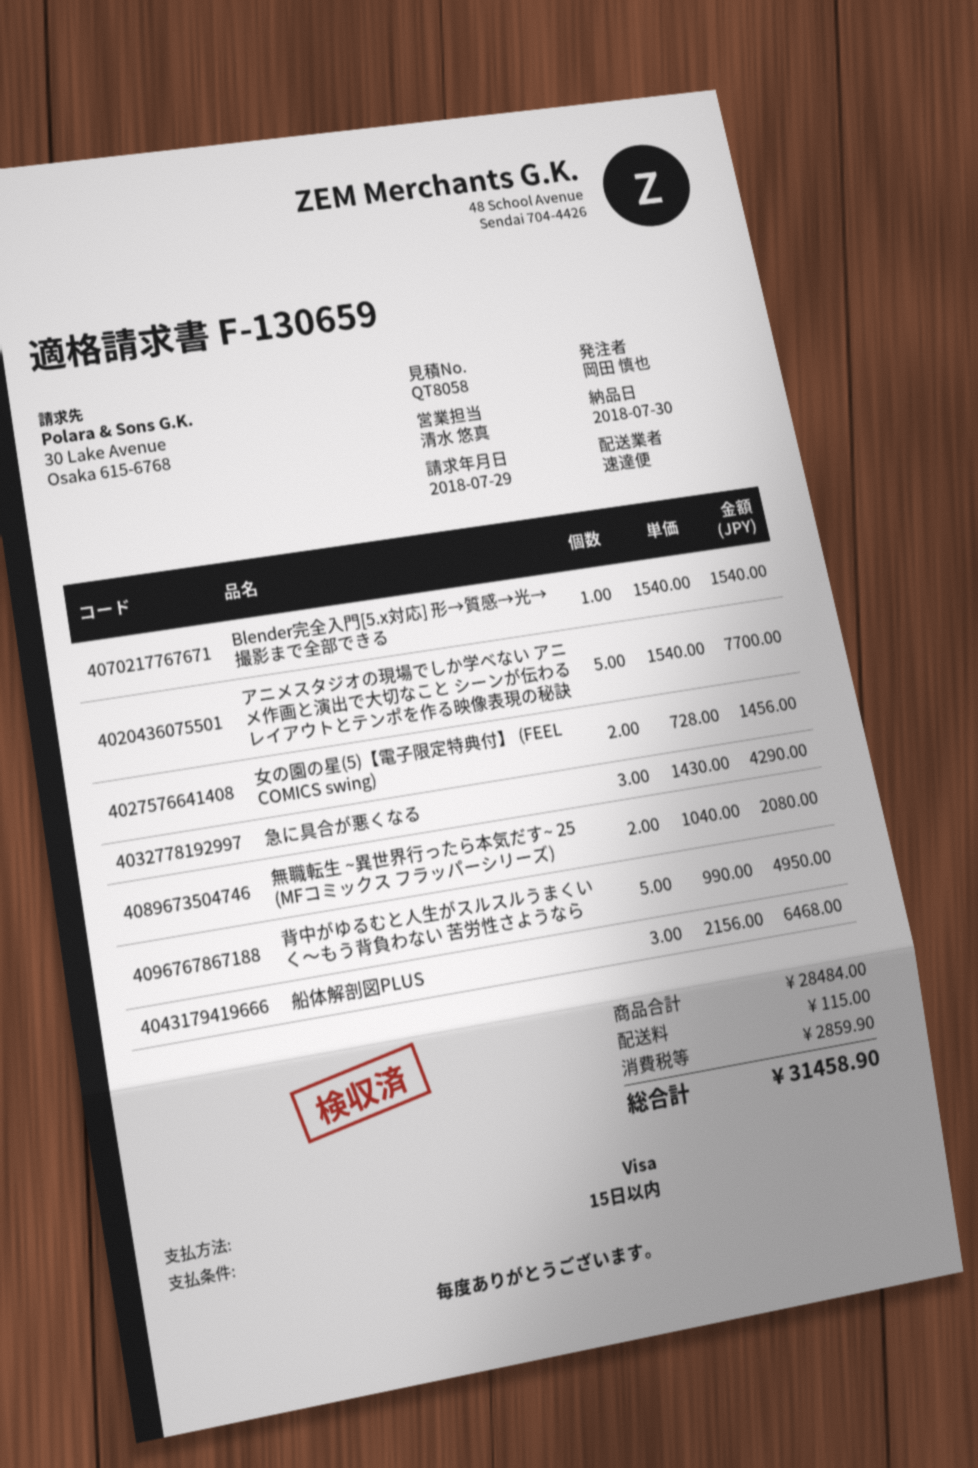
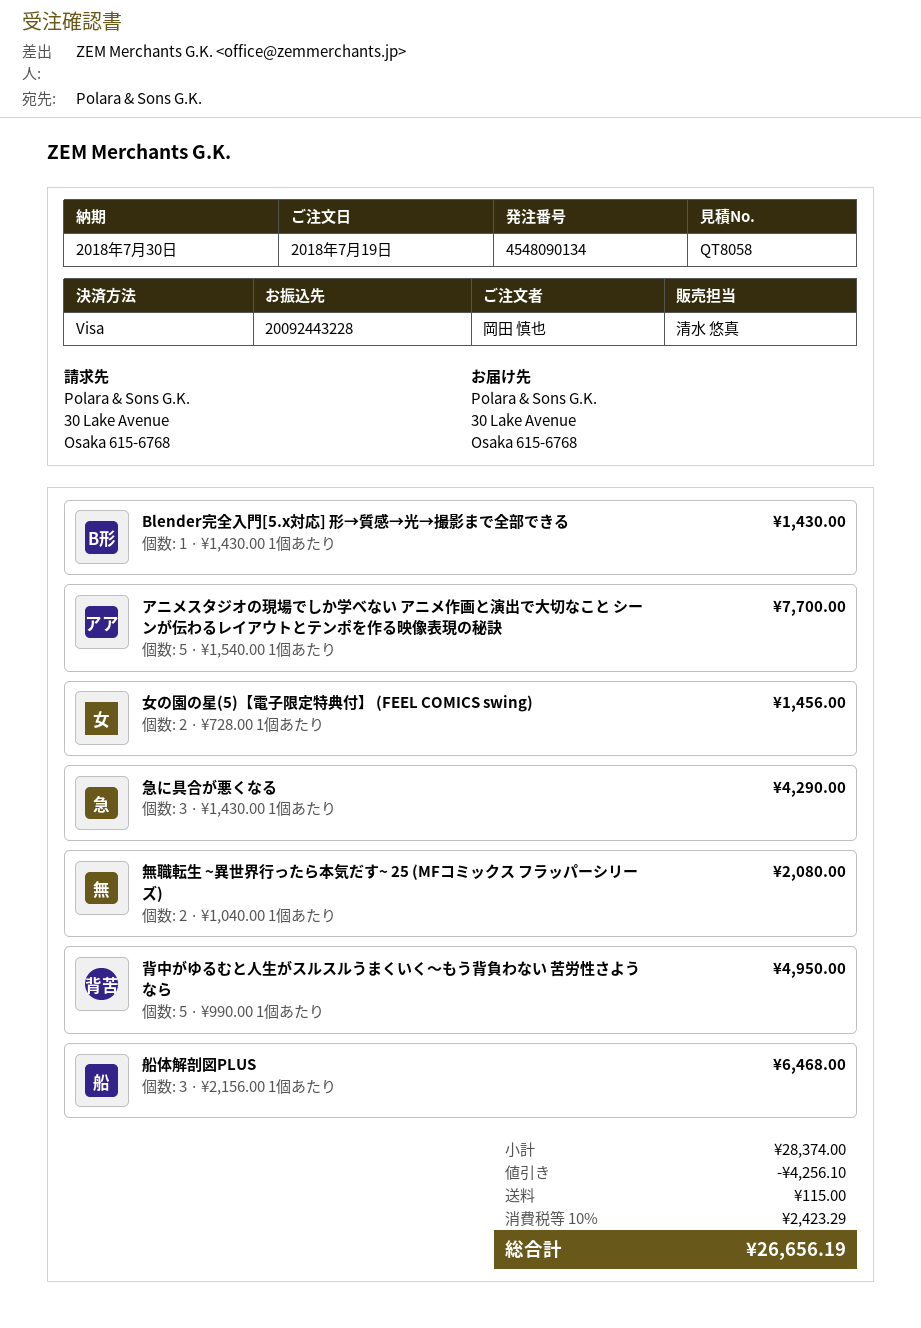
Blender完全入門[5.x対応] 形→質感→光→撮影まで全部できる: 1 x 1540.00 = 1540.00 -> 1 x 1430.00 = 1430.00
subtotal: 28484.00 -> 28374.00
discount: none -> 4256.10
tax: 2859.90 -> 2423.29
total: 31458.90 -> 26656.19

